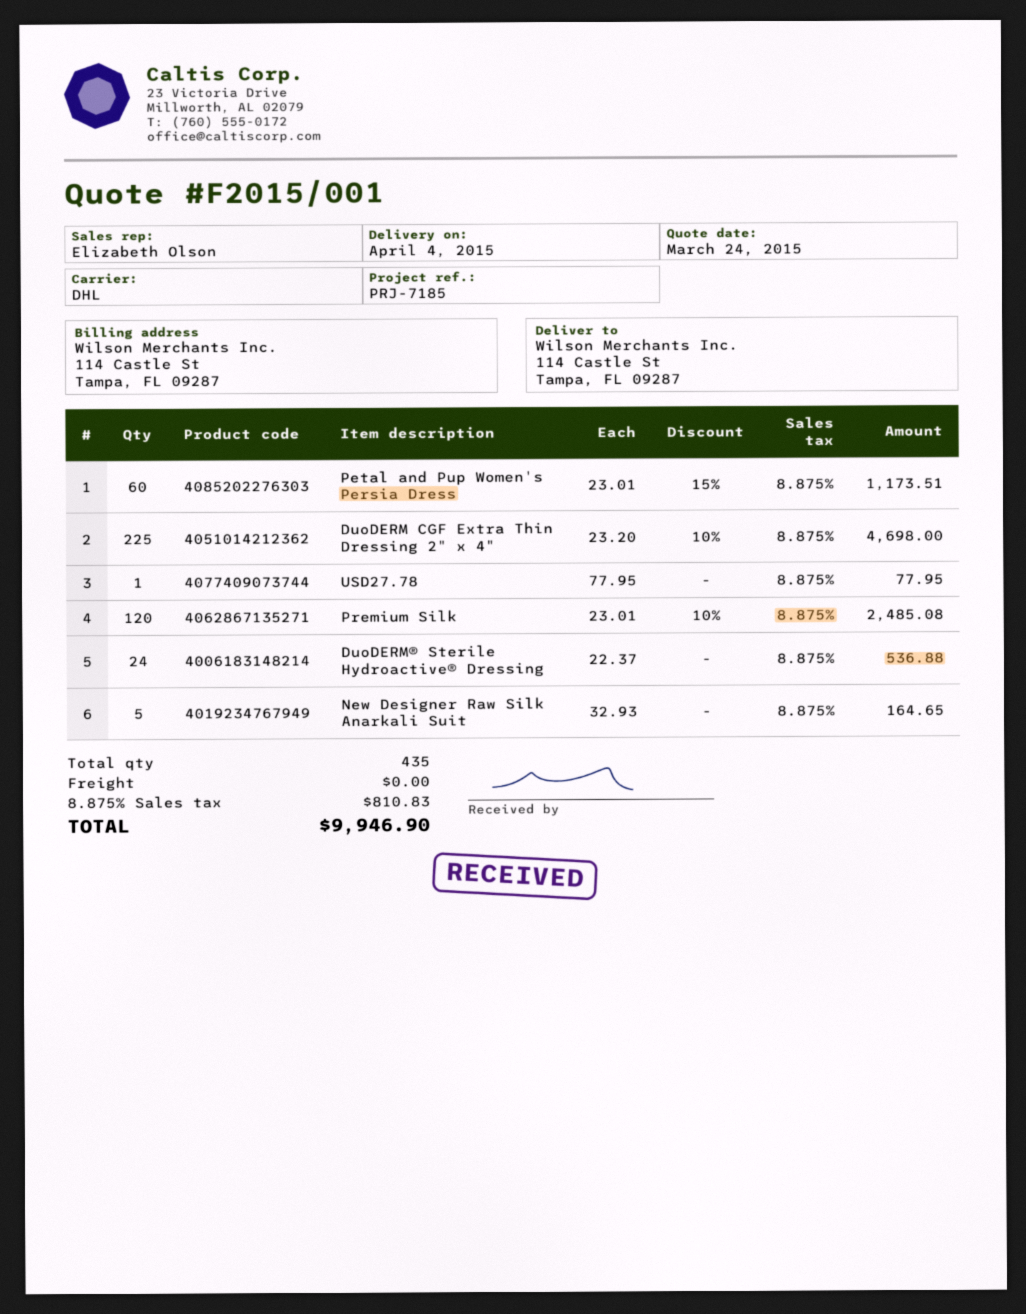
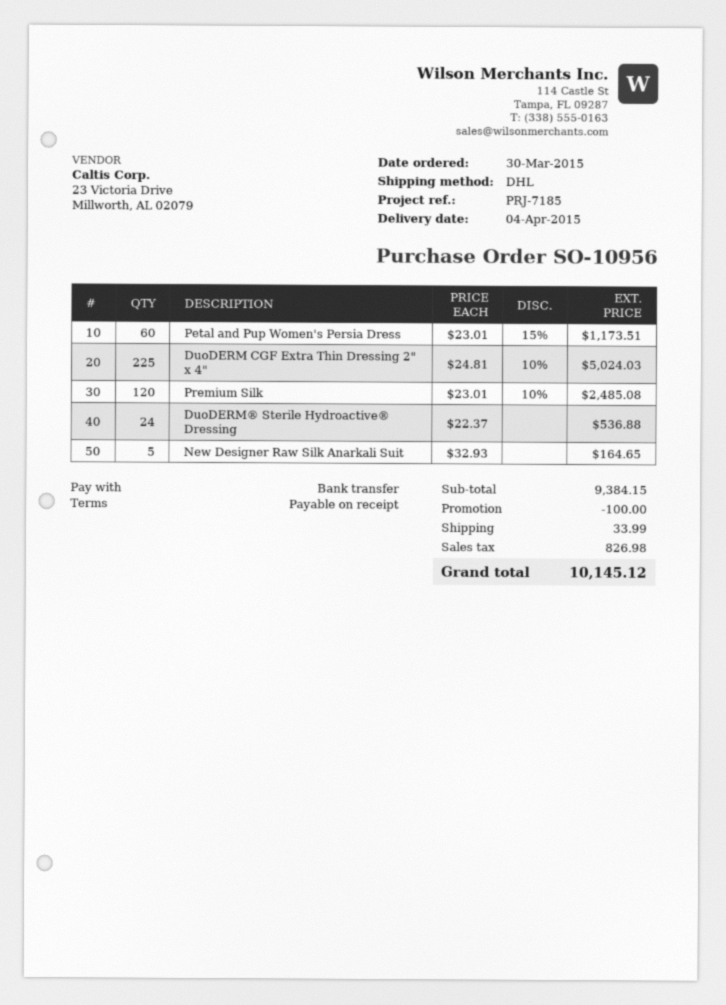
DuoDERM CGF Extra Thin Dressing 2" x 4": 225 x 23.20 - 10% = 4698.00 -> 225 x 24.81 - 10% = 5024.03
USD27.78: 1 x 77.95 = 77.95 -> none
discount: none -> 100.00
shipping: 0.00 -> 33.99
tax: 810.83 -> 826.98
total: 9946.90 -> 10145.12

